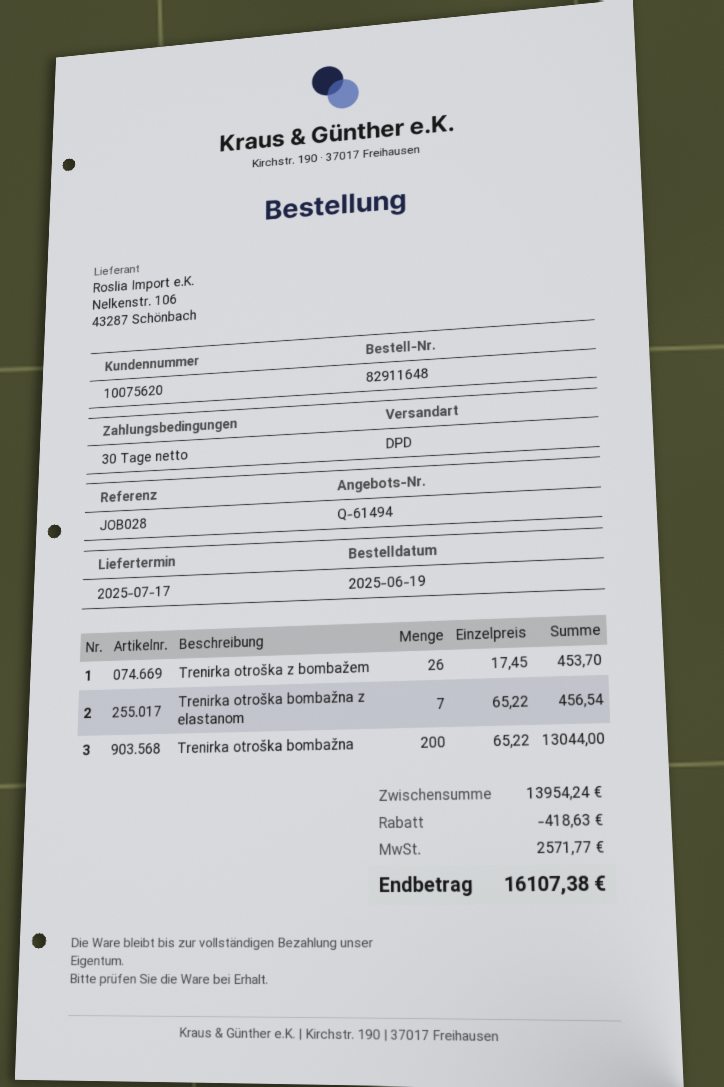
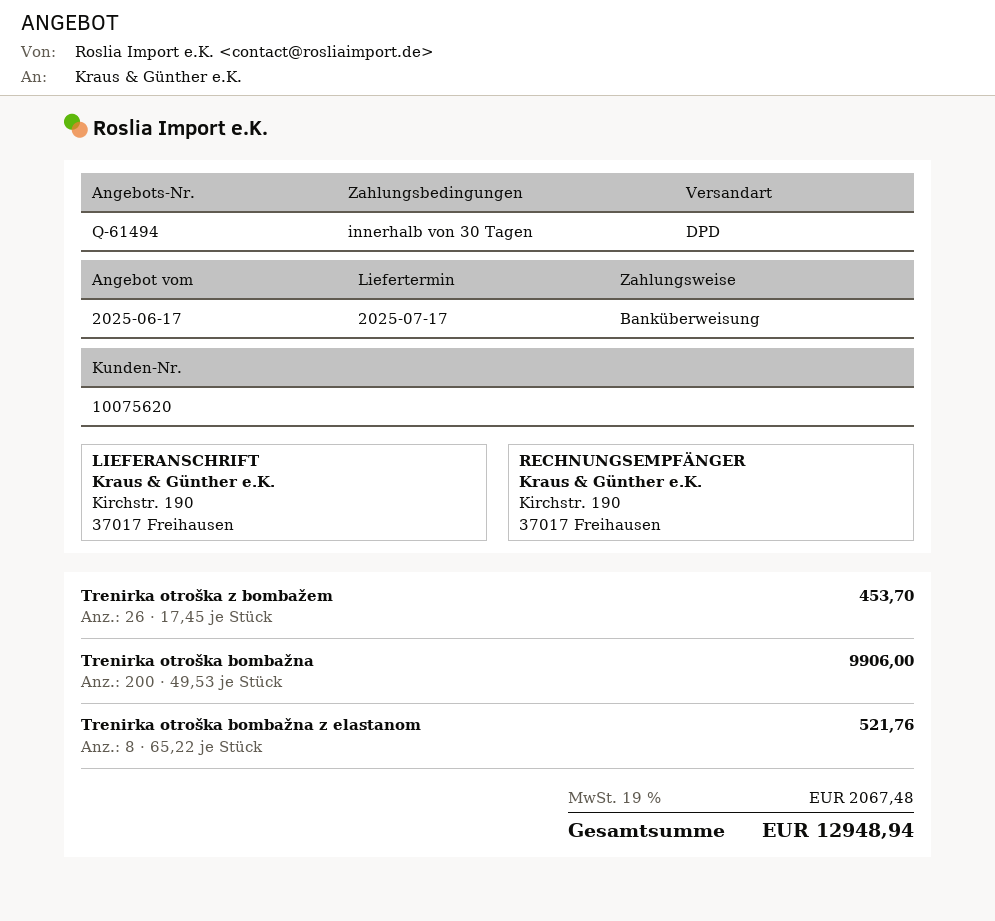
Trenirka otroška bombažna z elastanom: 7 x 65.22 = 456.54 -> 8 x 65.22 = 521.76
Trenirka otroška bombažna: 200 x 65.22 = 13044.00 -> 200 x 49.53 = 9906.00
discount: 418.63 -> none
tax: 2571.77 -> 2067.48
total: 16107.38 -> 12948.94

